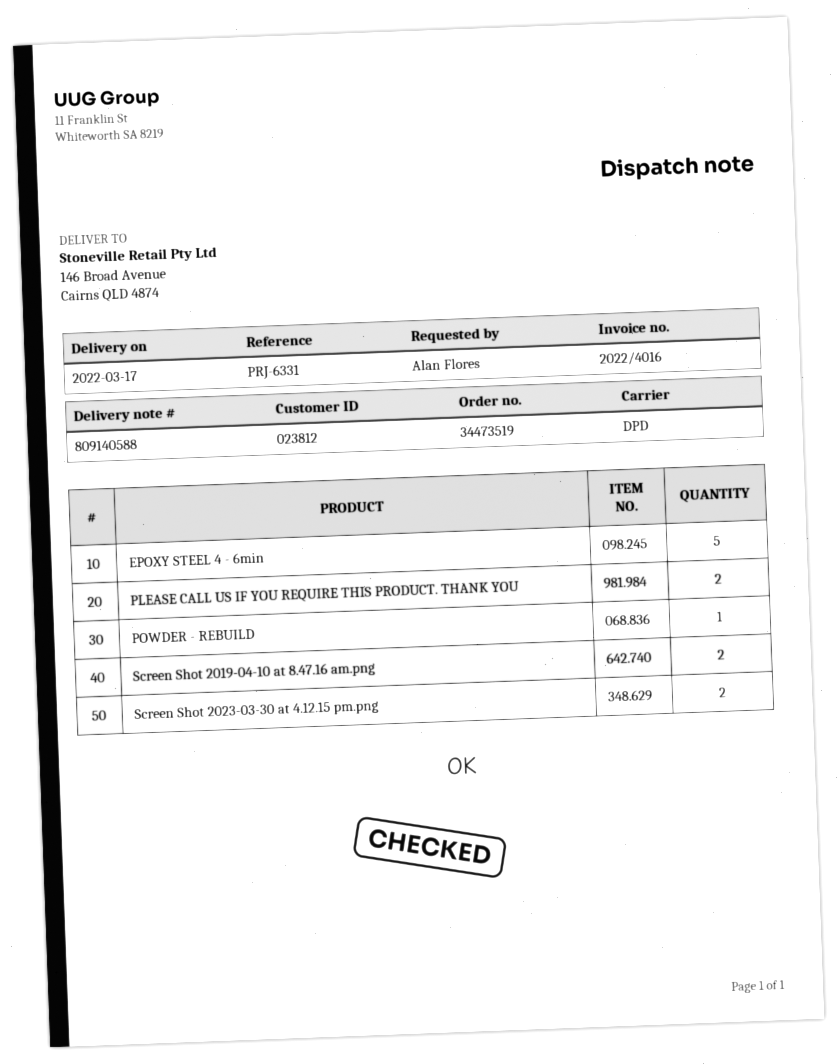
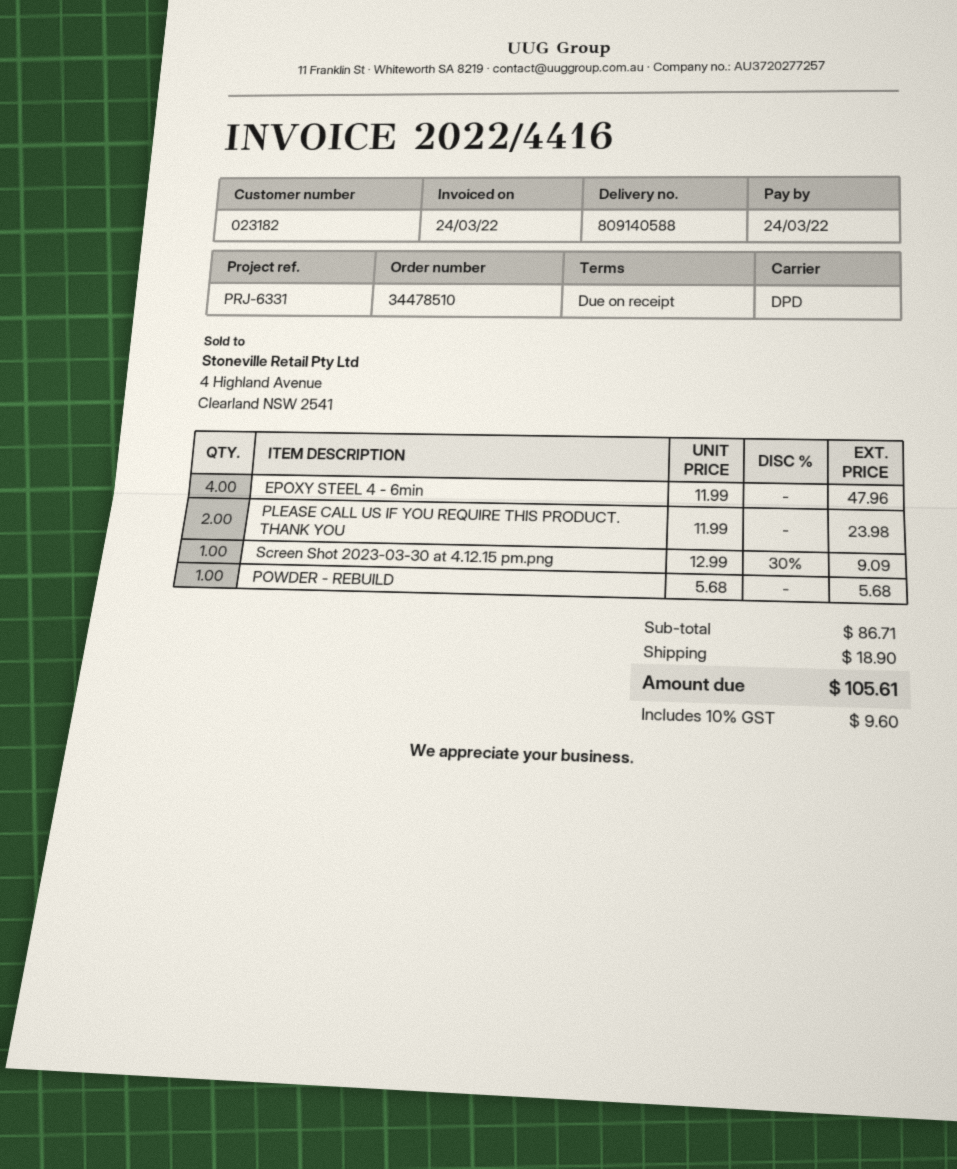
order number: 34473519 -> 34478510
invoice number: 2022/4016 -> 2022/4416
customer number: 023812 -> 023182
EPOXY STEEL 4 - 6min: 5 -> 4
Screen Shot 2019-04-10 at 8.47.16 am.png: 2 -> none
Screen Shot 2023-03-30 at 4.12.15 pm.png: 2 -> 1

